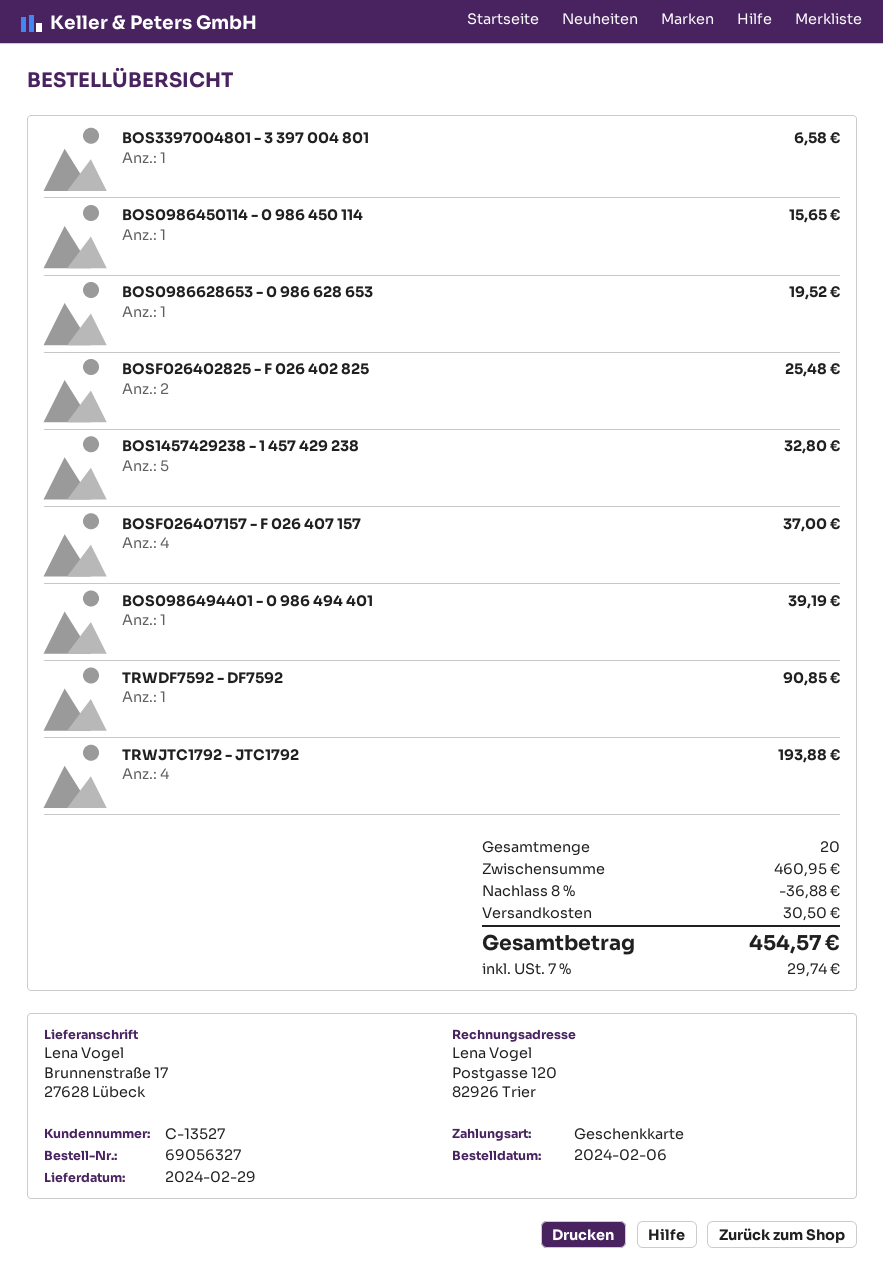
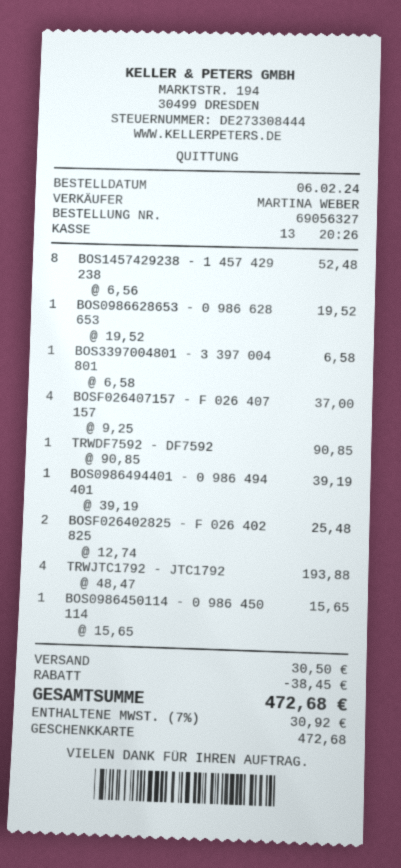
BOS1457429238 - 1 457 429 238: 5 for 32.80 -> 8 for 52.48
discount: 36.88 -> 38.45
tax: 7% = 29.74 -> 7% = 30.92
total: 454.57 -> 472.68

